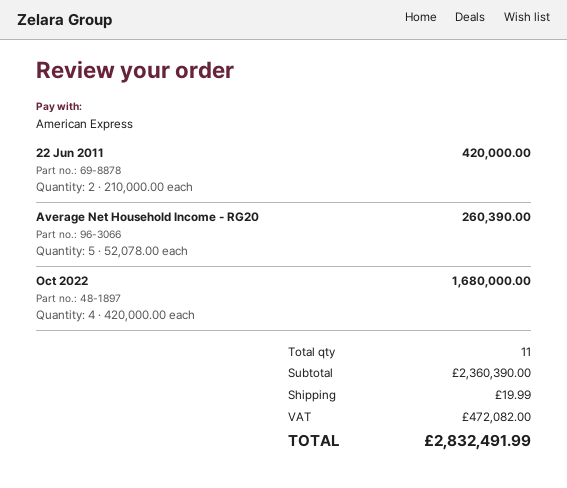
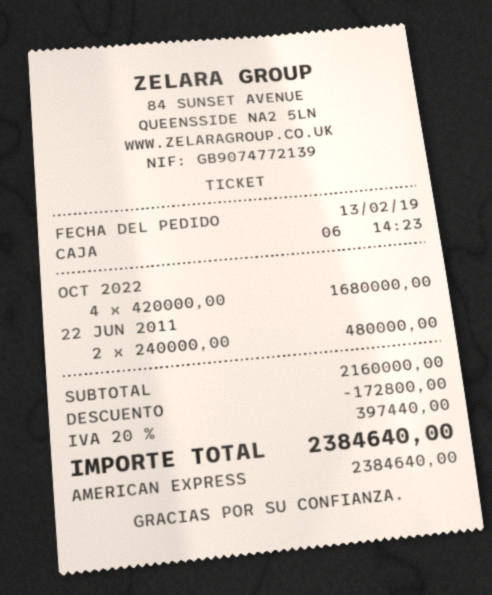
22 Jun 2011: 2 x 210000.00 = 420000.00 -> 2 x 240000.00 = 480000.00
Average Net Household Income - RG20: 5 x 52078.00 = 260390.00 -> none
subtotal: 2360390.00 -> 2160000.00
discount: none -> 172800.00
shipping: 19.99 -> none
tax: 472082.00 -> 397440.00
total: 2832491.99 -> 2384640.00

